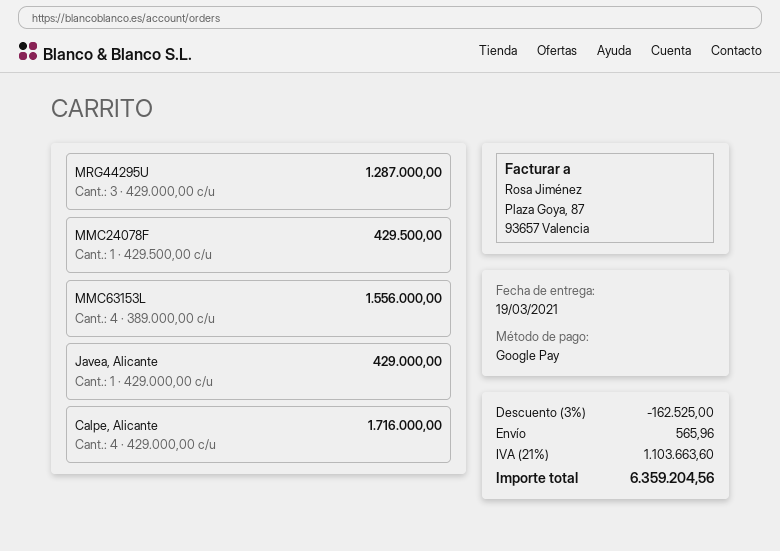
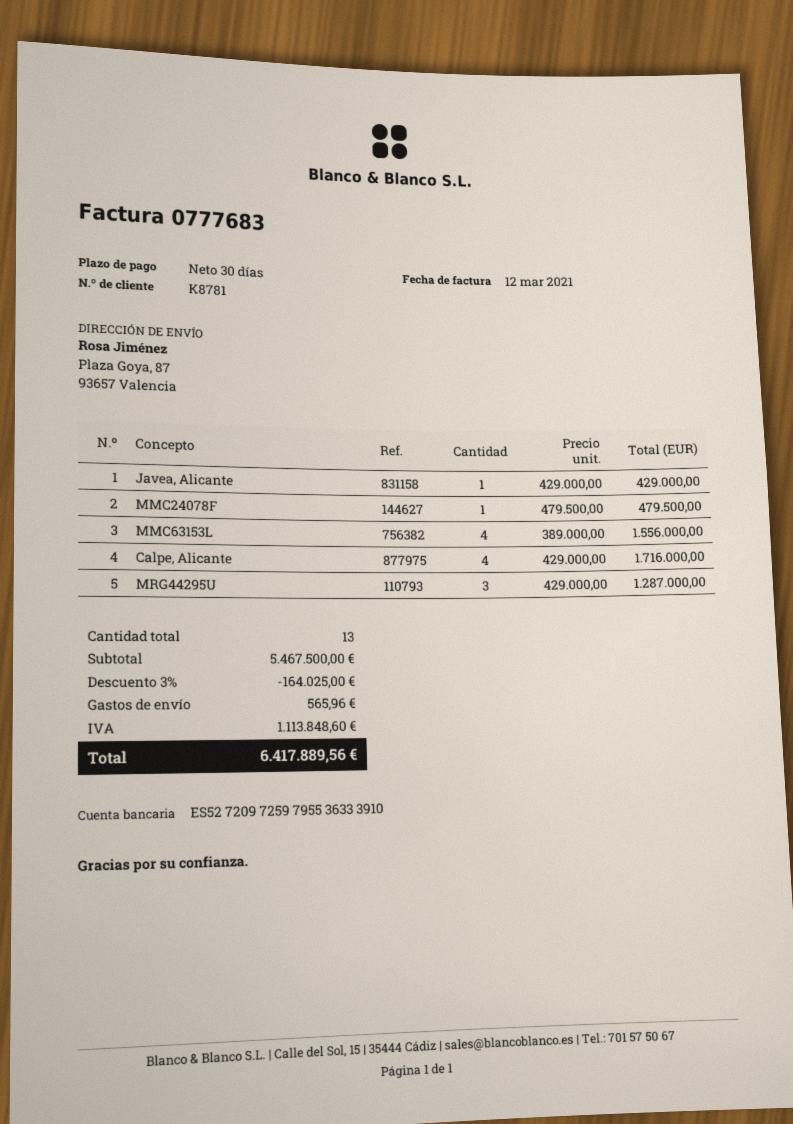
MMC24078F: 1 x 429500.00 = 429500.00 -> 1 x 479500.00 = 479500.00
discount: 3% = 162525.00 -> 3% = 164025.00
tax: 1103663.60 -> 1113848.60
total: 6359204.56 -> 6417889.56

